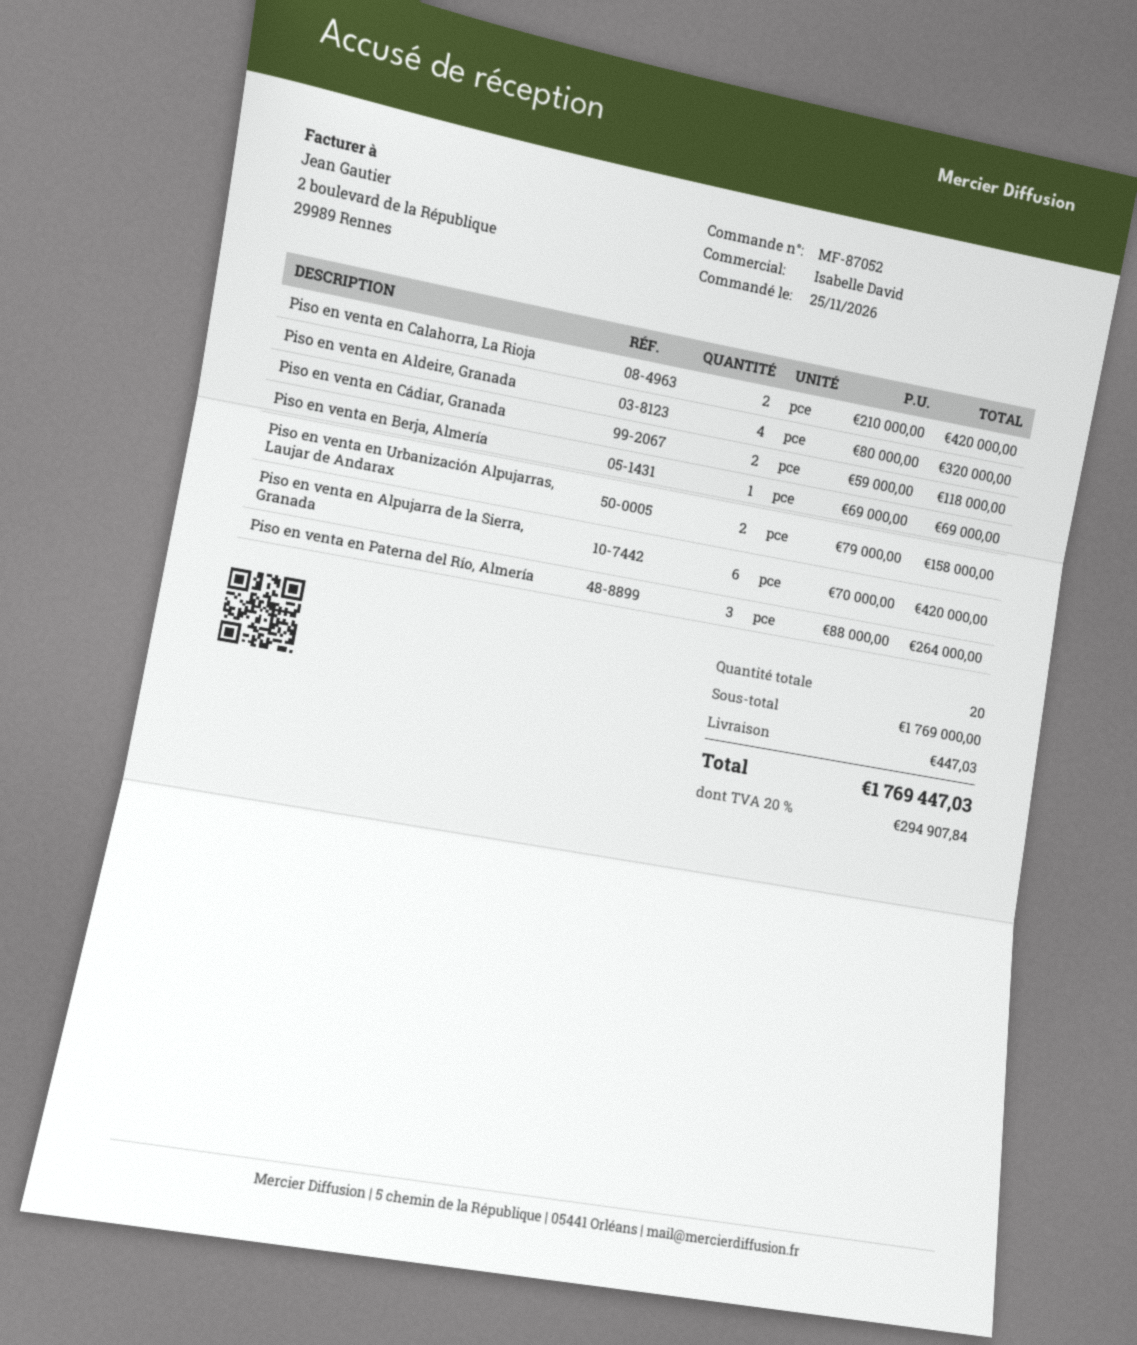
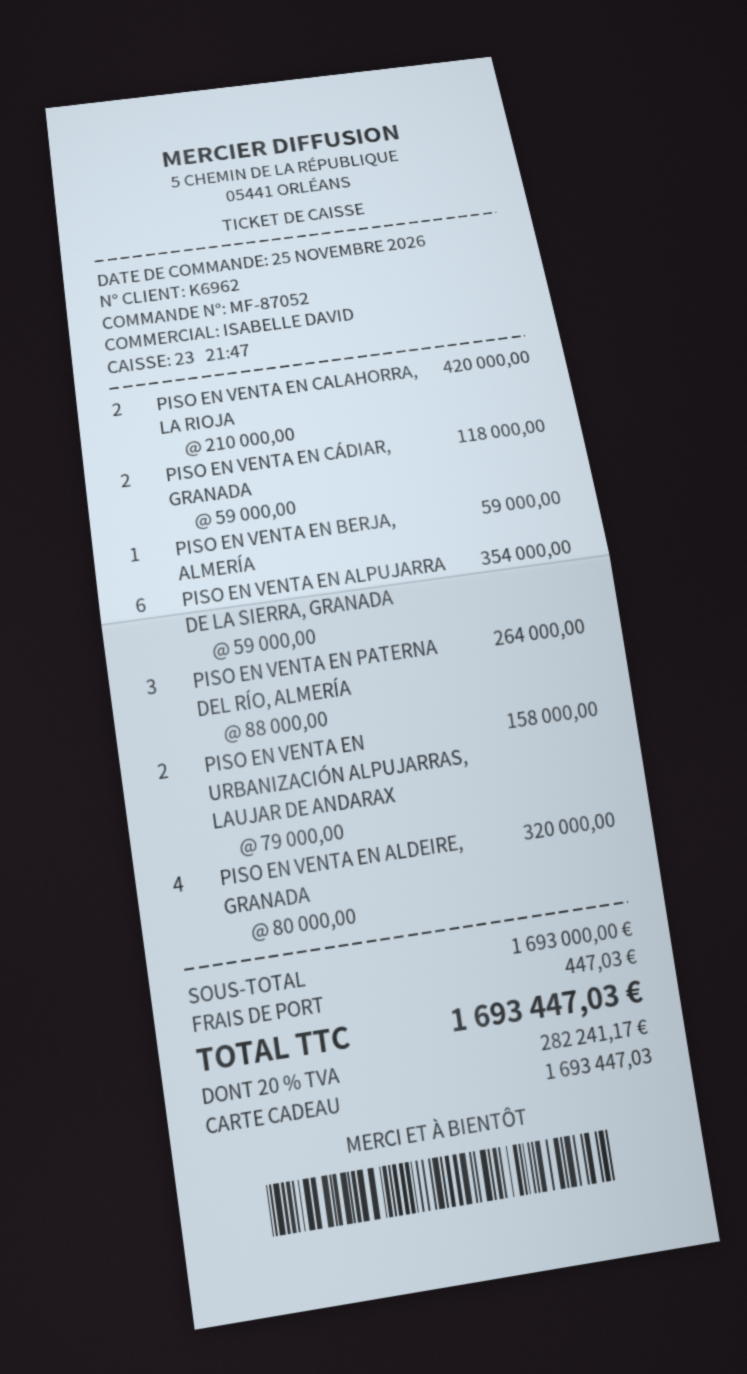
Piso en venta en Berja, Almería: 1 x 69000.00 = 69000.00 -> 1 x 59000.00 = 59000.00
Piso en venta en Alpujarra de la Sierra, Granada: 6 x 70000.00 = 420000.00 -> 6 x 59000.00 = 354000.00
subtotal: 1769000.00 -> 1693000.00
tax: 20% = 294907.84 -> 20% = 282241.17
total: 1769447.03 -> 1693447.03

